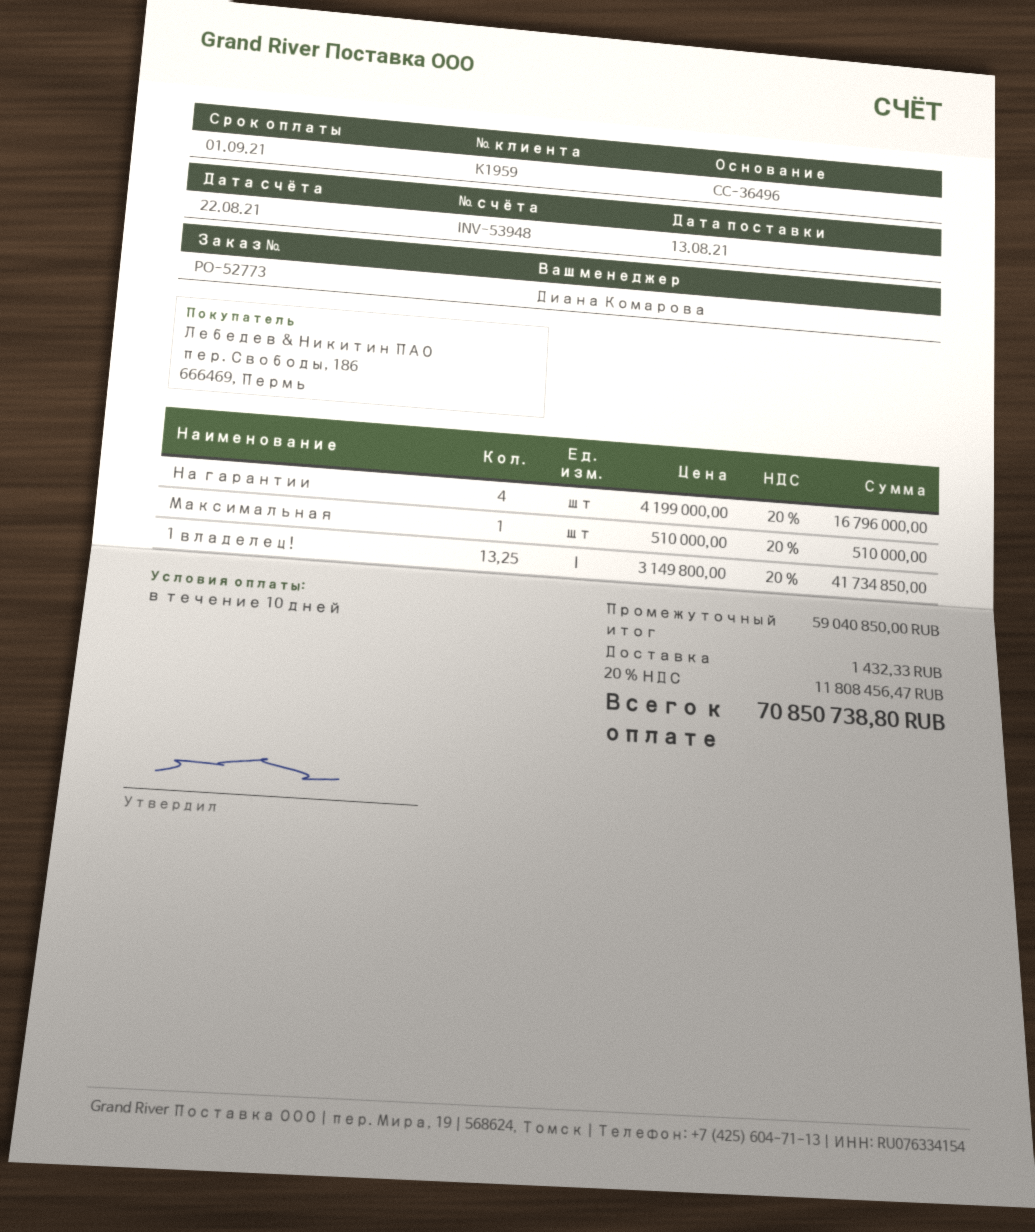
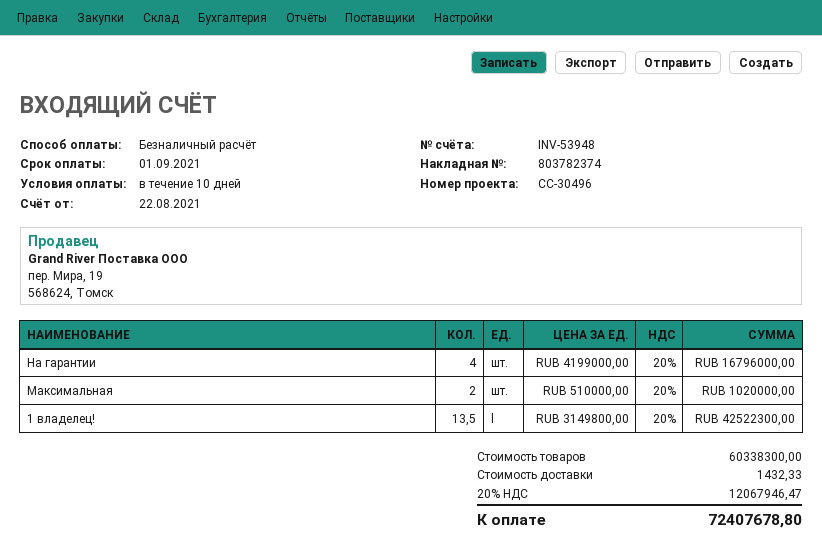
reference: CC-36496 -> CC-30496
Максимальная: 1 x 510000.00 = 510000.00 -> 2 x 510000.00 = 1020000.00
1 владелец!: 13.25 x 3149800.00 = 41734850.00 -> 13.5 x 3149800.00 = 42522300.00
subtotal: 59040850.00 -> 60338300.00
tax: 20% = 11808456.47 -> 20% = 12067946.47
total: 70850738.80 -> 72407678.80

